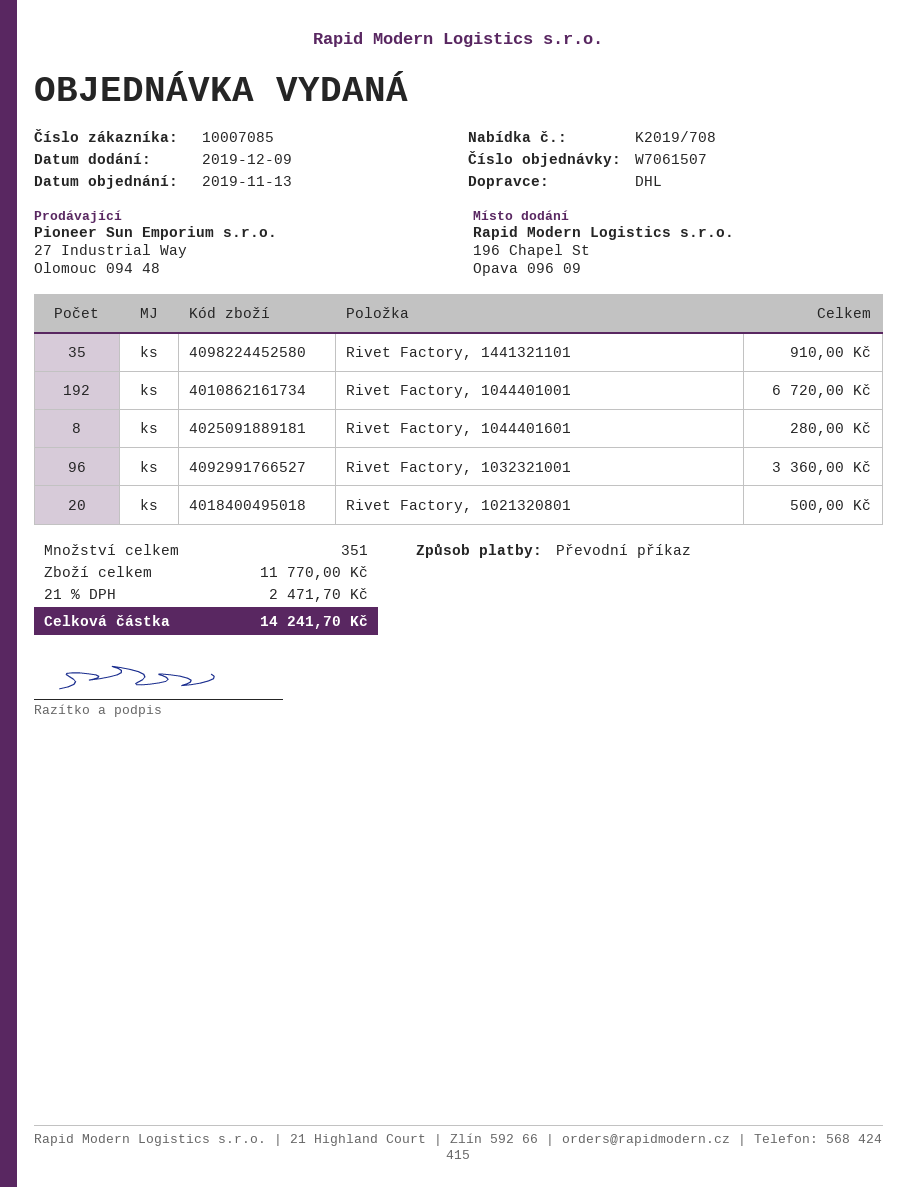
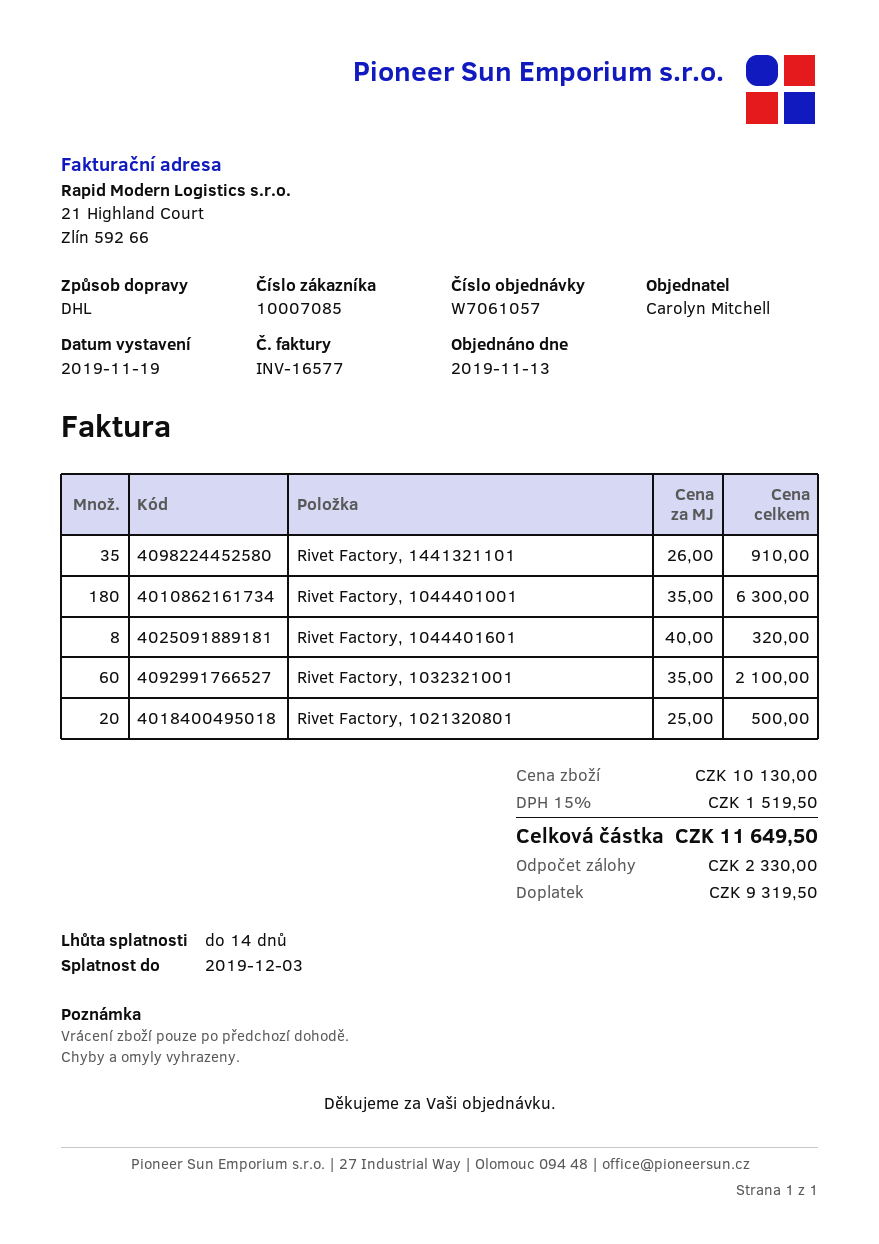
order number: W7061507 -> W7061057
Rivet Factory, 1044401001: 192 for 6720.00 -> 180 for 6300.00
Rivet Factory, 1044401601: 8 for 280.00 -> 8 for 320.00
Rivet Factory, 1032321001: 96 for 3360.00 -> 60 for 2100.00
subtotal: 11770.00 -> 10130.00
tax: 21% = 2471.70 -> 15% = 1519.50
total: 14241.70 -> 11649.50

